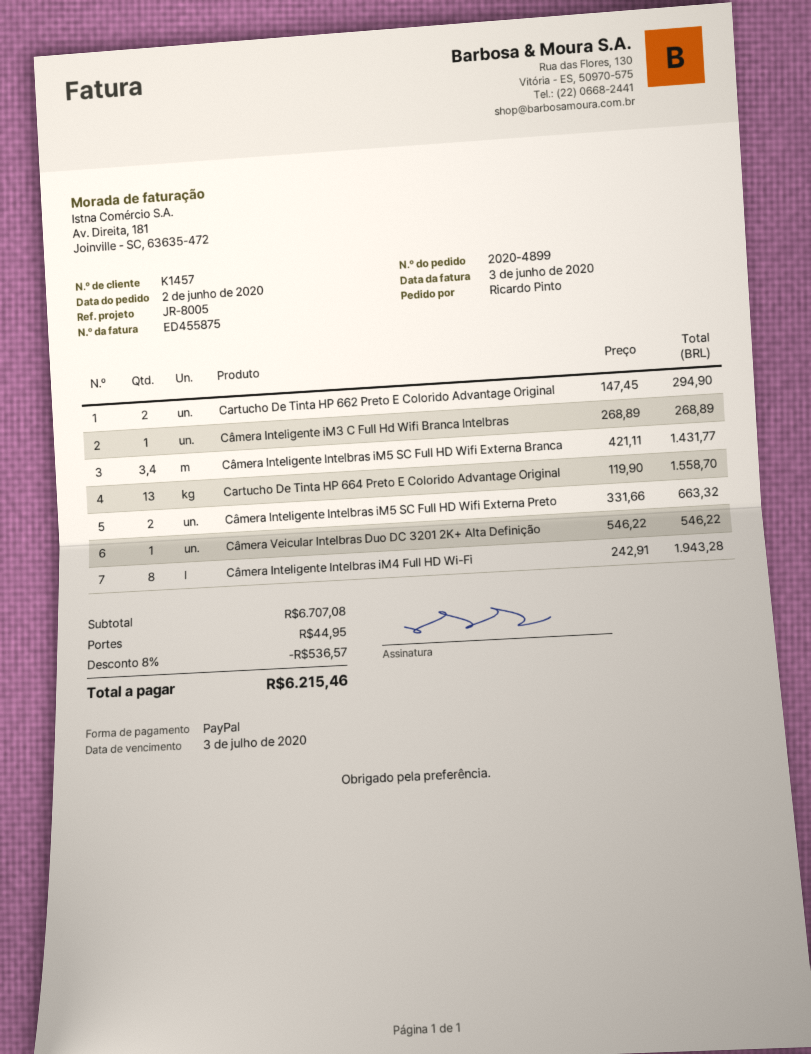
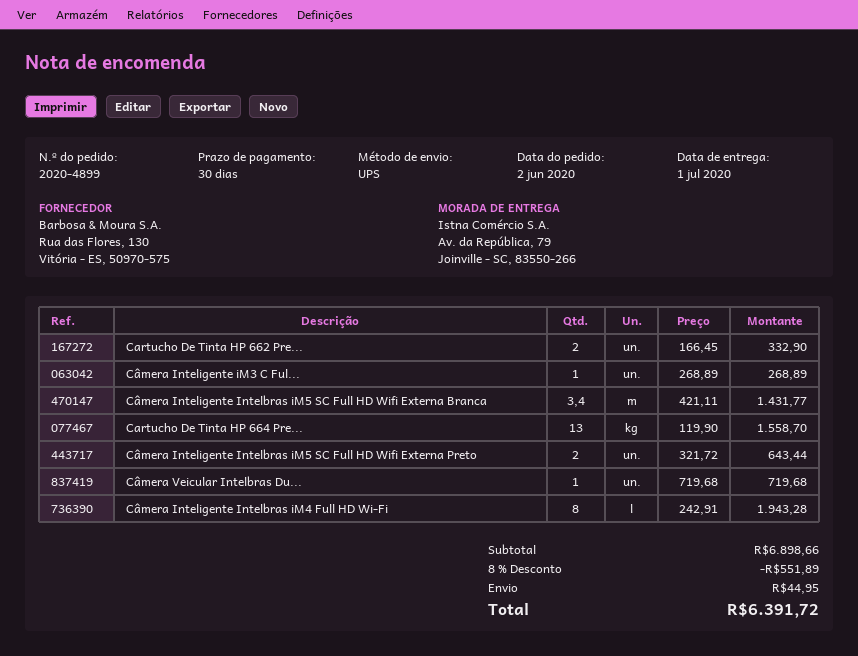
Cartucho De Tinta HP 662 Preto E Colorido Advantage Original: 2 x 147.45 = 294.90 -> 2 x 166.45 = 332.90
Câmera Inteligente Intelbras iM5 SC Full HD Wifi Externa Preto: 2 x 331.66 = 663.32 -> 2 x 321.72 = 643.44
Câmera Veicular Intelbras Duo DC 3201 2K+ Alta Definição: 1 x 546.22 = 546.22 -> 1 x 719.68 = 719.68
subtotal: 6707.08 -> 6898.66
discount: 8% = 536.57 -> 8% = 551.89
total: 6215.46 -> 6391.72

